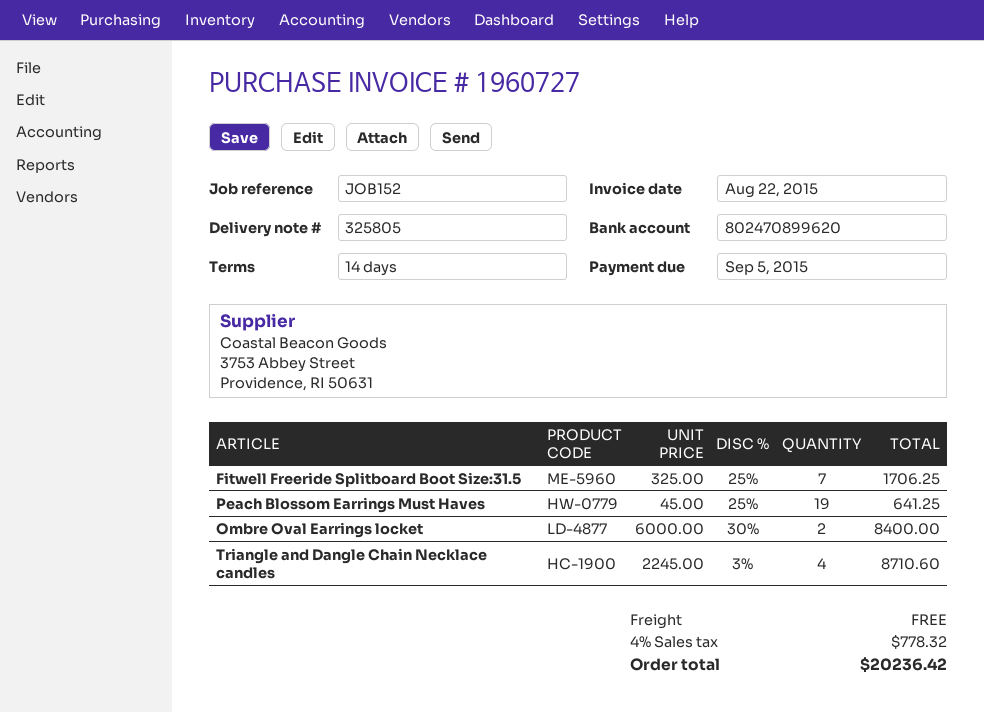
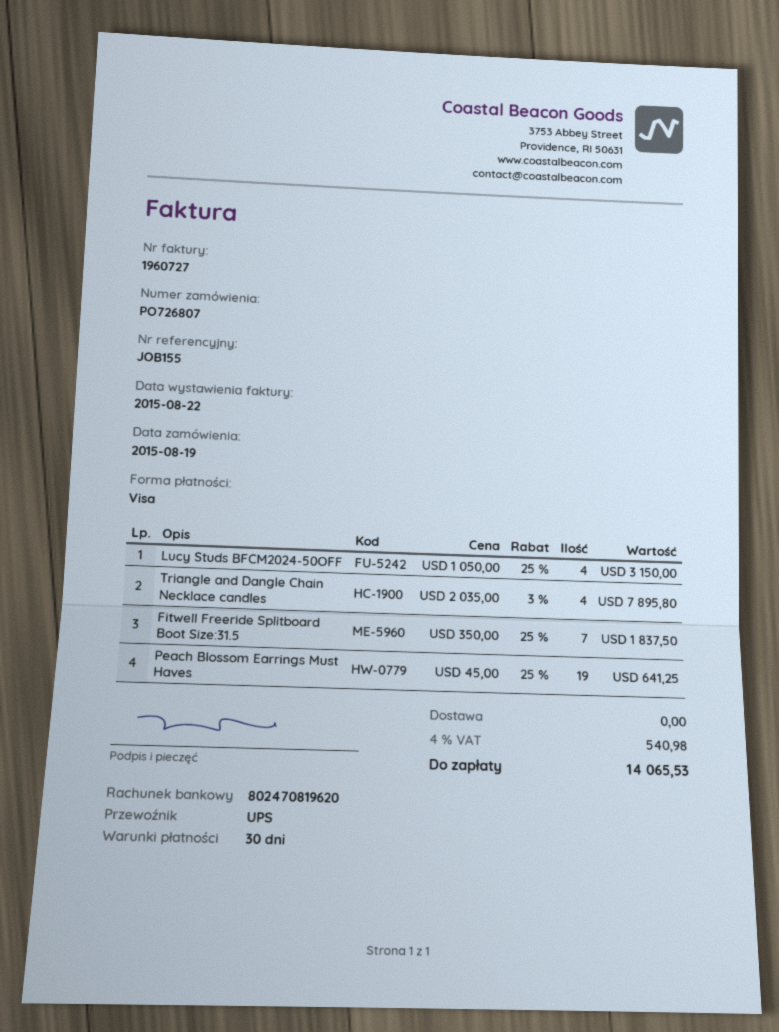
payment terms: 14 days -> 30 days
reference: JOB152 -> JOB155
bank account: 802470899620 -> 802470819620
Fitwell Freeride Splitboard Boot Size:31.5: 7 x 325.00 - 25% = 1706.25 -> 7 x 350.00 - 25% = 1837.50
Ombre Oval Earrings locket: 2 x 6000.00 - 30% = 8400.00 -> none
Triangle and Dangle Chain Necklace candles: 4 x 2245.00 - 3% = 8710.60 -> 4 x 2035.00 - 3% = 7895.80
Lucy Studs BFCM2024-50OFF: none -> 4 x 1050.00 - 25% = 3150.00
tax: 4% = 778.32 -> 4% = 540.98
total: 20236.42 -> 14065.53

